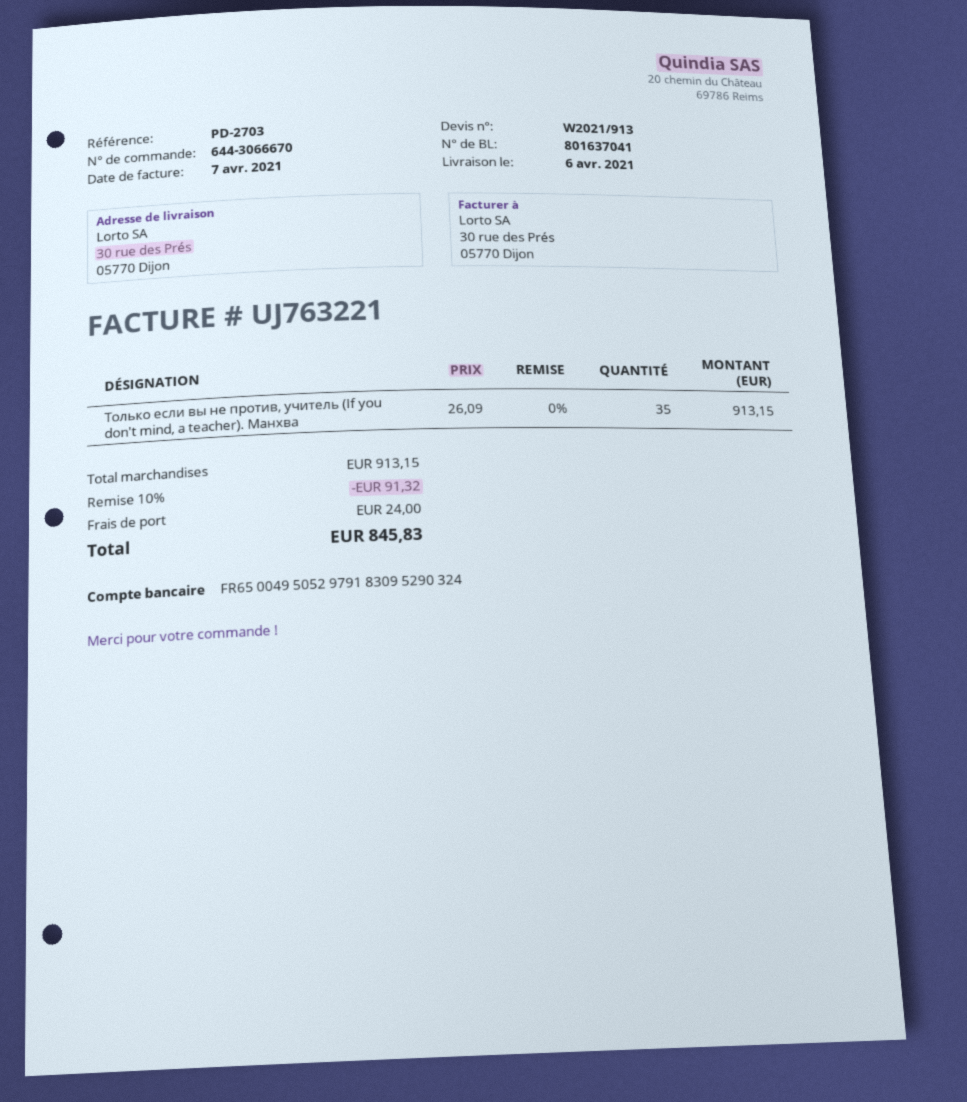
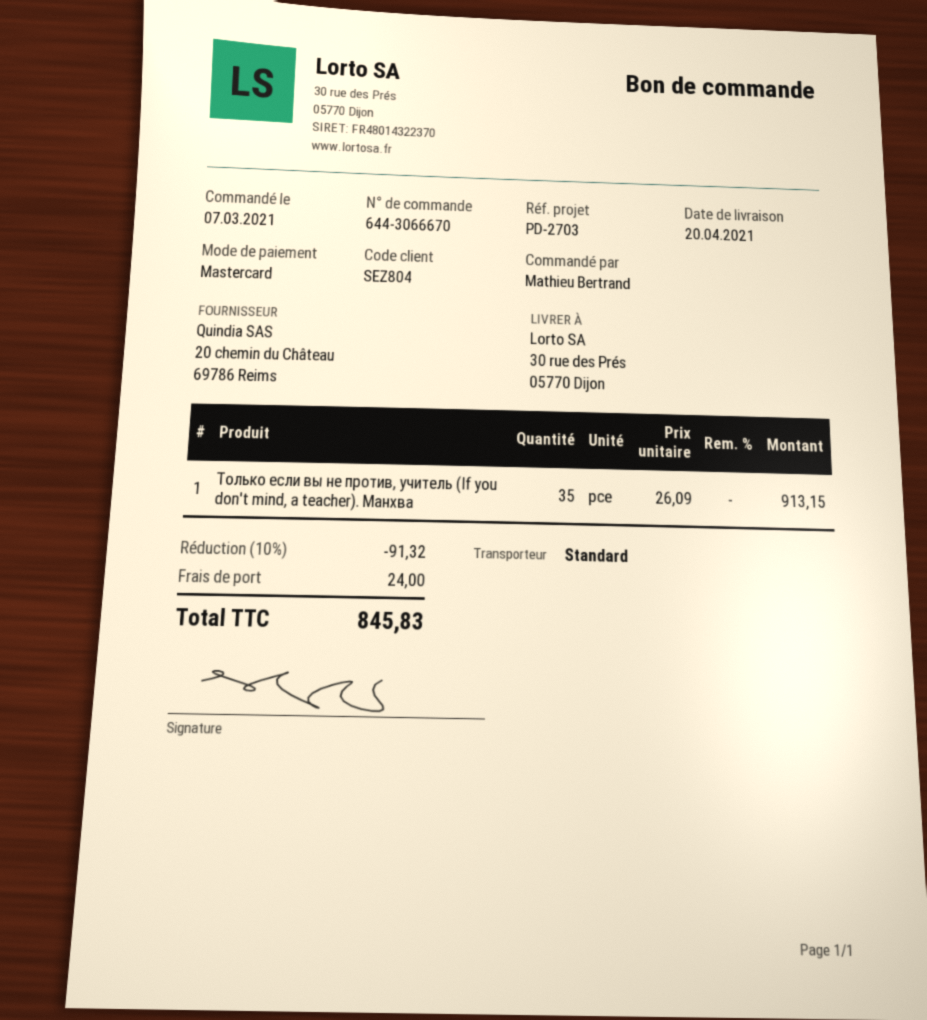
delivery date: 2021-04-06 -> 2021-04-20

